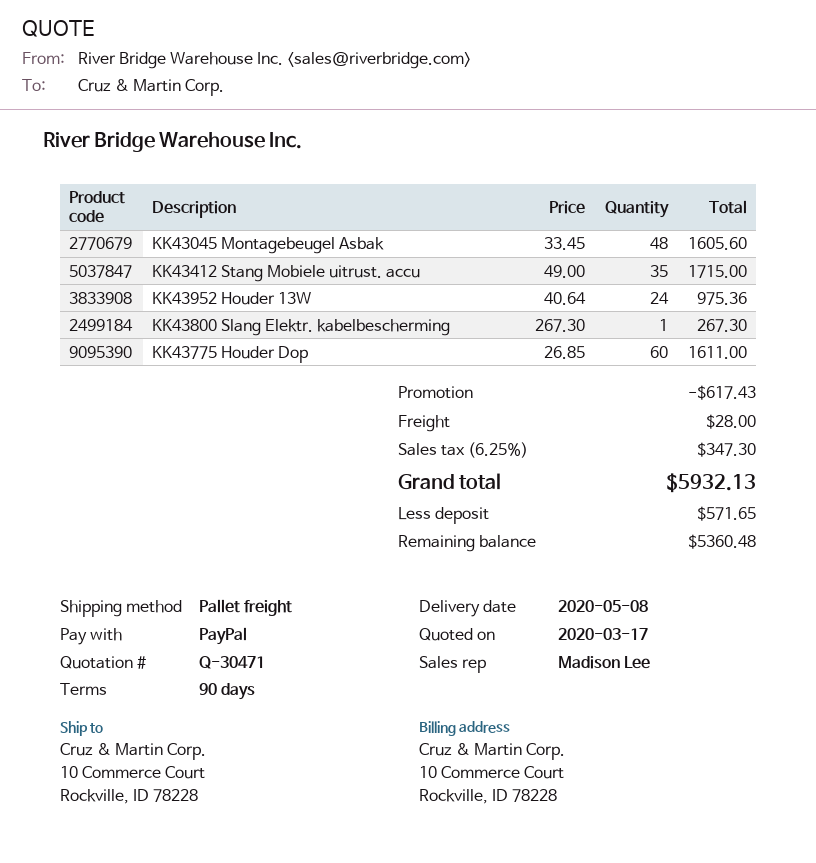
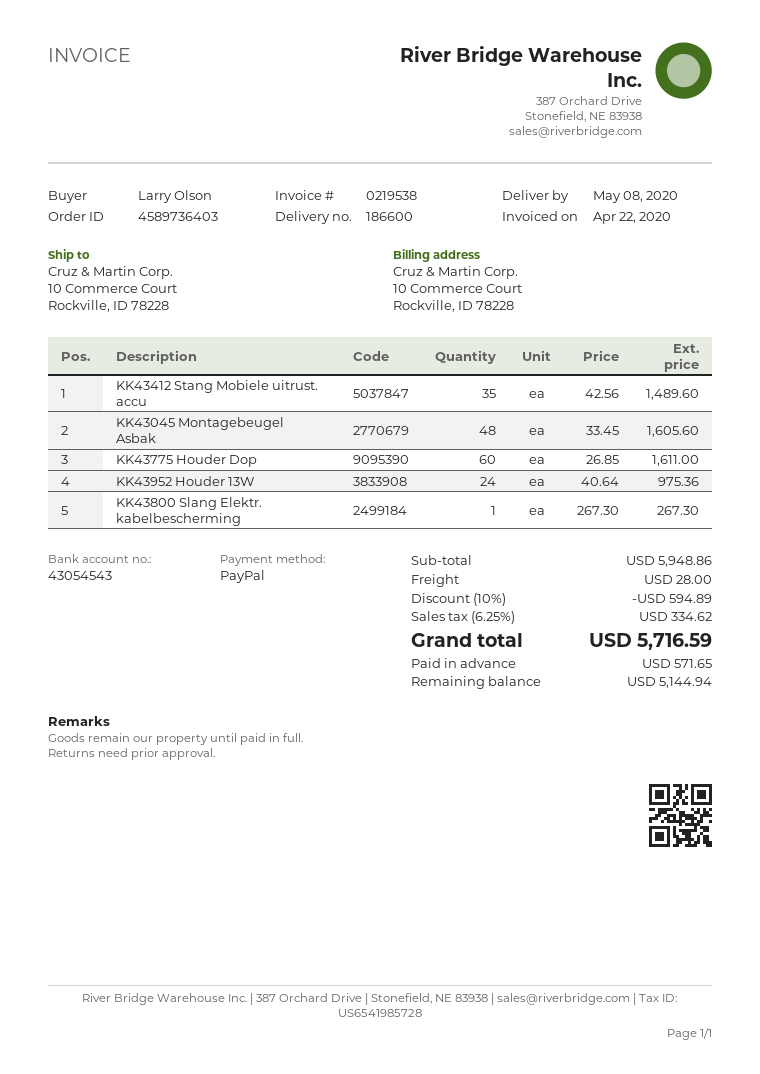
KK43412 Stang Mobiele uitrust. accu: 35 x 49.00 = 1715.00 -> 35 x 42.56 = 1489.60
discount: 617.43 -> 594.89
tax: 6.25% = 347.30 -> 6.25% = 334.62
total: 5932.13 -> 5716.59
balance: 5360.48 -> 5144.94

